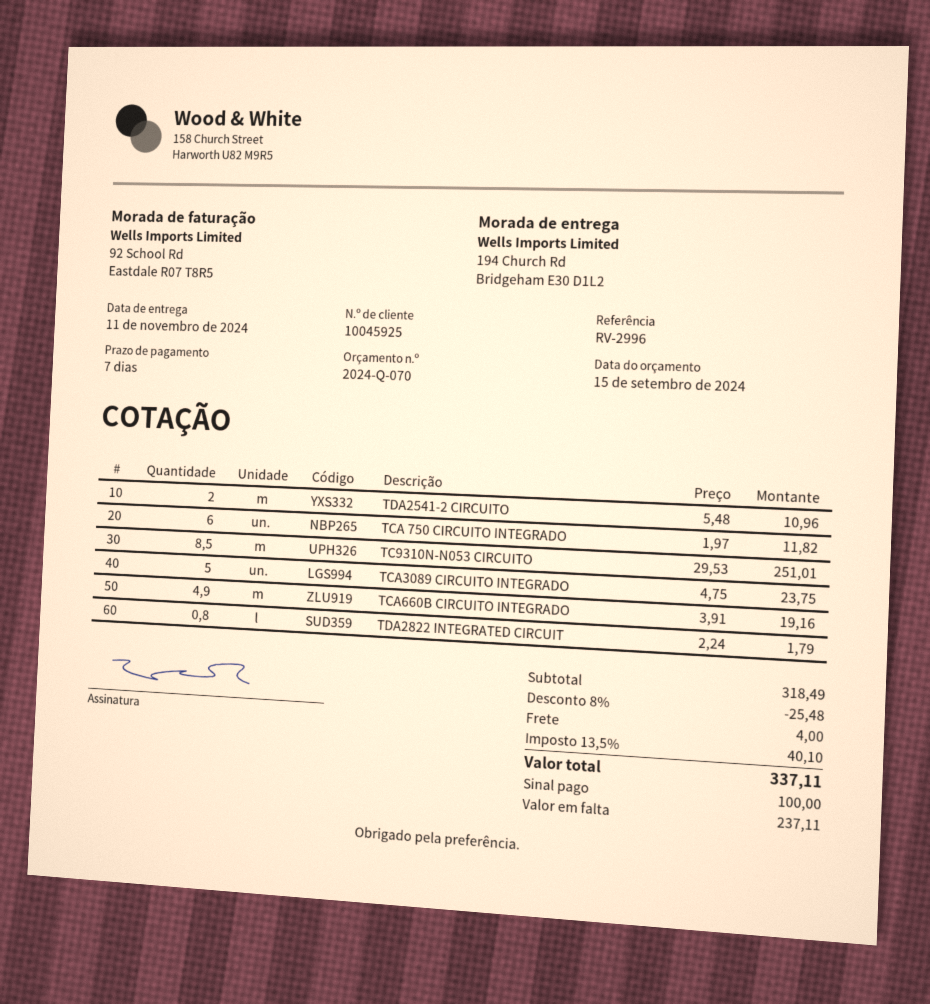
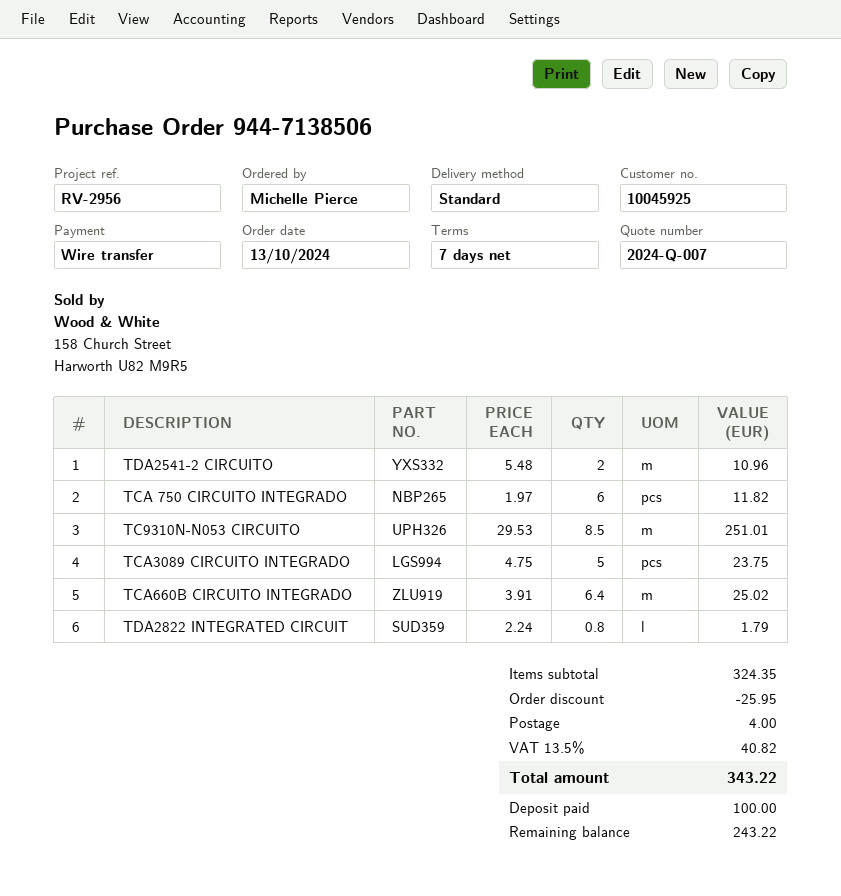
quote number: 2024-Q-070 -> 2024-Q-007
reference: RV-2996 -> RV-2956
TCA660B CIRCUITO INTEGRADO: 4.9 x 3.91 = 19.16 -> 6.4 x 3.91 = 25.02
subtotal: 318.49 -> 324.35
discount: 25.48 -> 25.95
tax: 13.5% = 40.10 -> 13.5% = 40.82
total: 337.11 -> 343.22
balance: 237.11 -> 243.22

